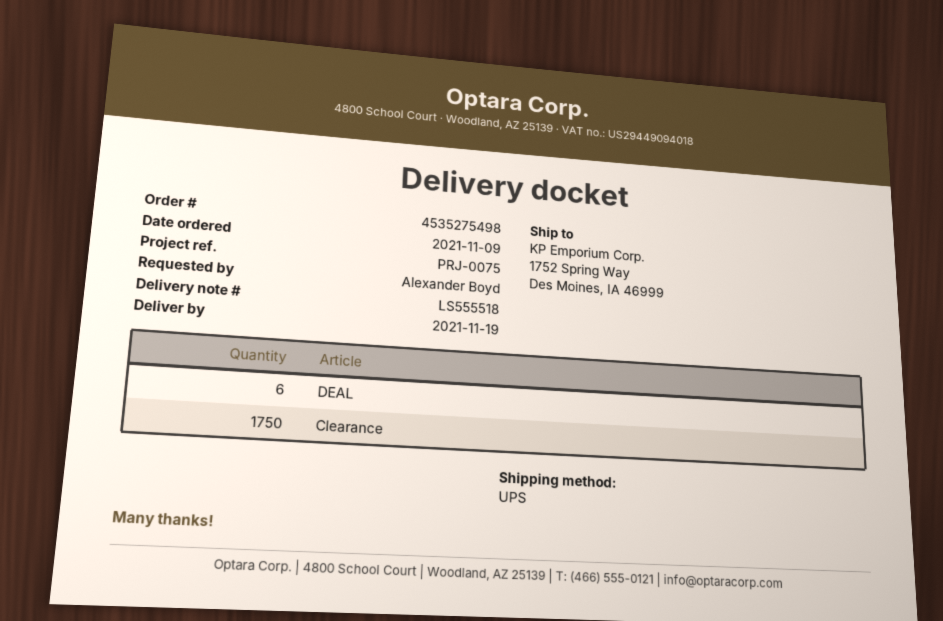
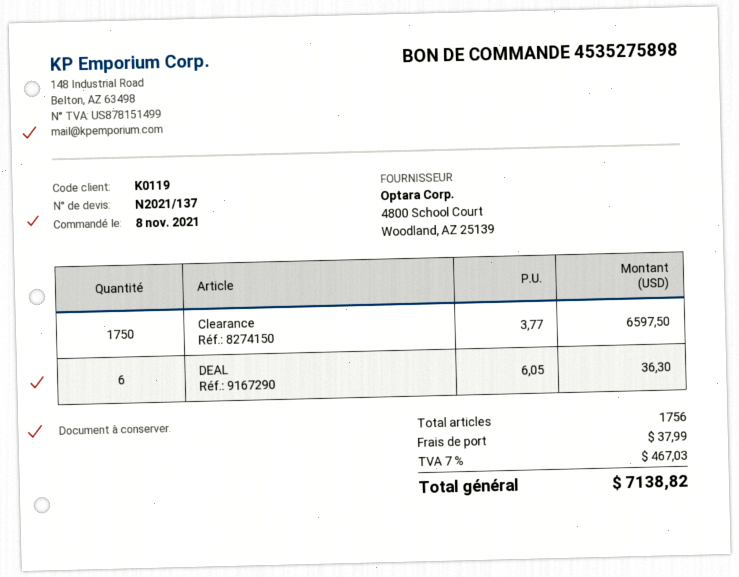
order number: 4535275498 -> 4535275898
order date: 2021-11-09 -> 2021-11-08

